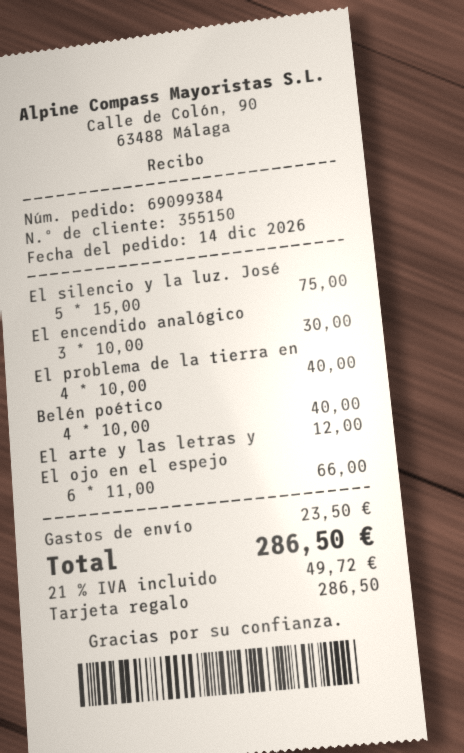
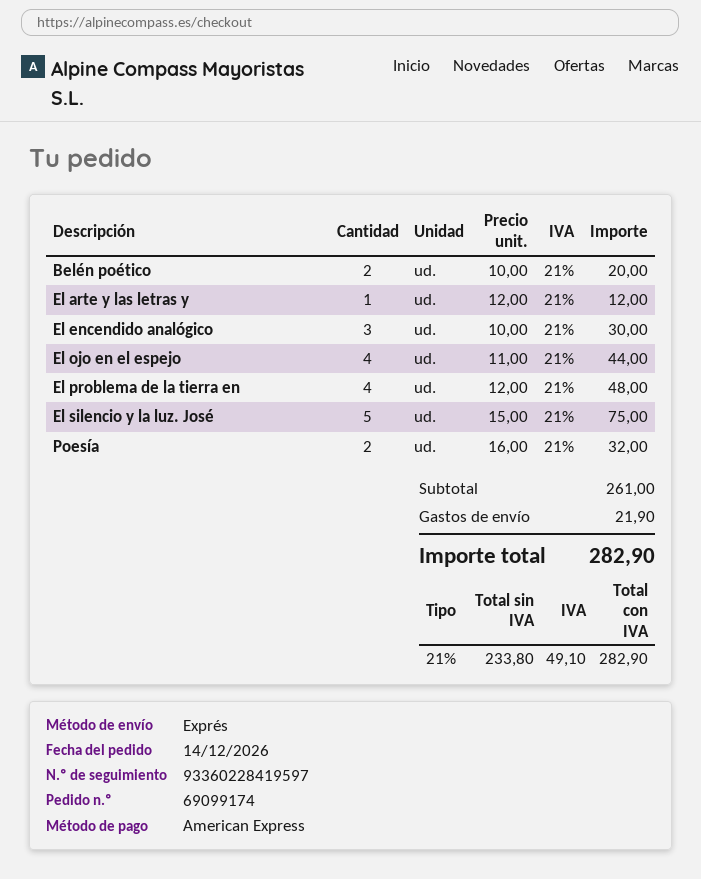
order number: 69099384 -> 69099174
payment method: gift card -> American Express
El problema de la tierra en: 4 x 10.00 = 40.00 -> 4 x 12.00 = 48.00
Belén poético: 4 x 10.00 = 40.00 -> 2 x 10.00 = 20.00
El ojo en el espejo: 6 x 11.00 = 66.00 -> 4 x 11.00 = 44.00
Poesía: none -> 2 x 16.00 = 32.00
shipping: 23.50 -> 21.90
tax: 21% = 49.72 -> 21% = 49.10
total: 286.50 -> 282.90

